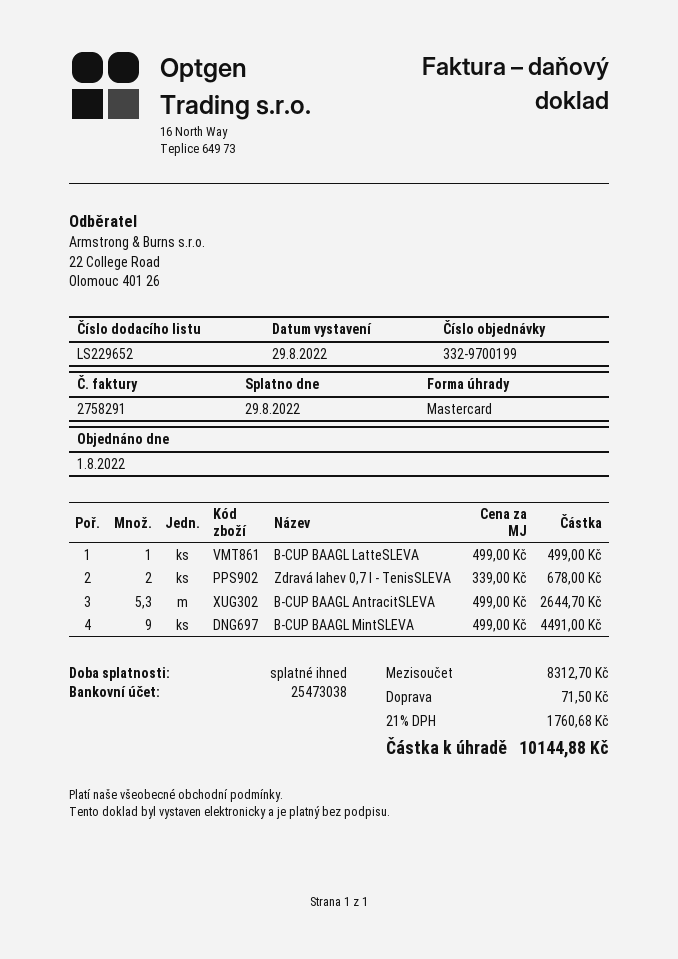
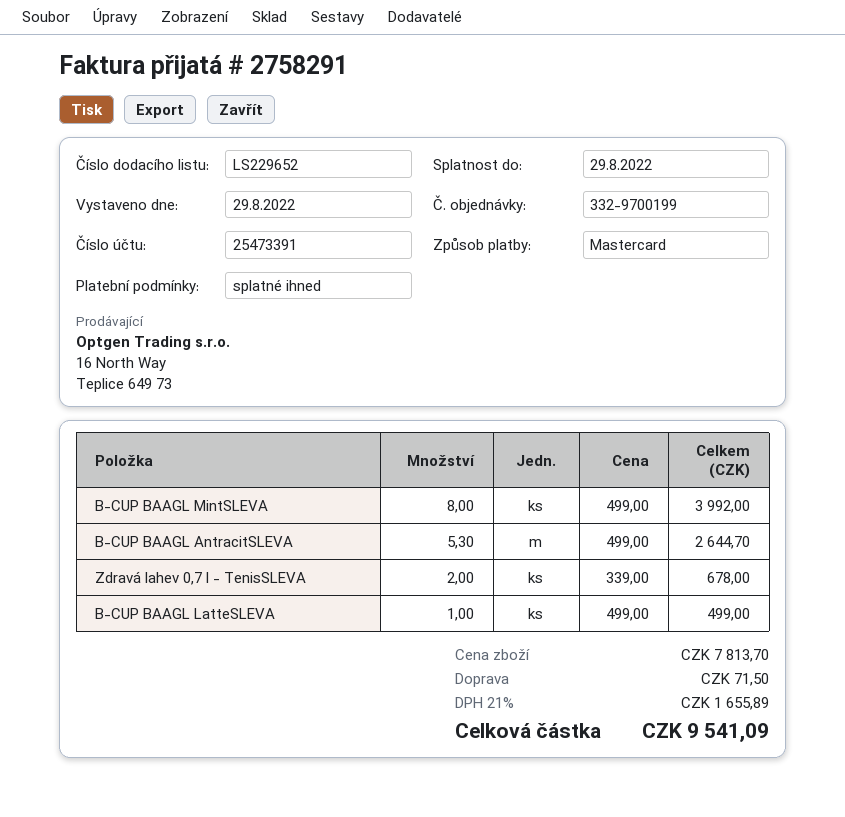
bank account: 25473038 -> 25473391
B-CUP BAAGL MintSLEVA: 9 x 499.00 = 4491.00 -> 8 x 499.00 = 3992.00
subtotal: 8312.70 -> 7813.70
tax: 21% = 1760.68 -> 21% = 1655.89
total: 10144.88 -> 9541.09

